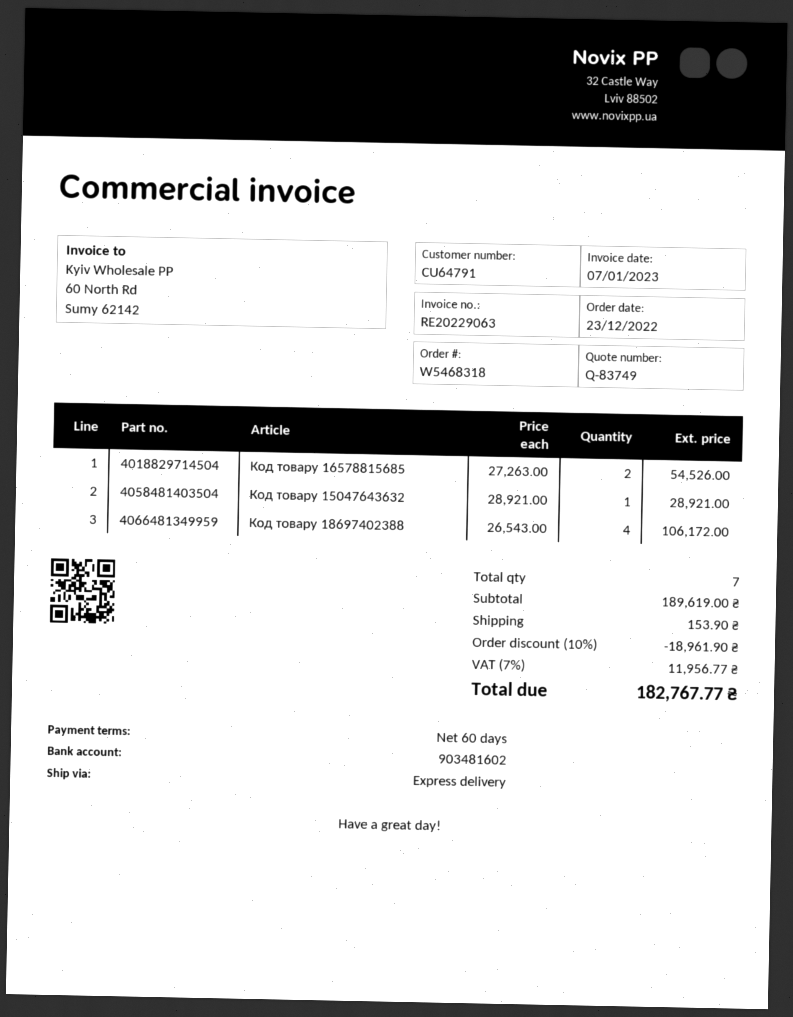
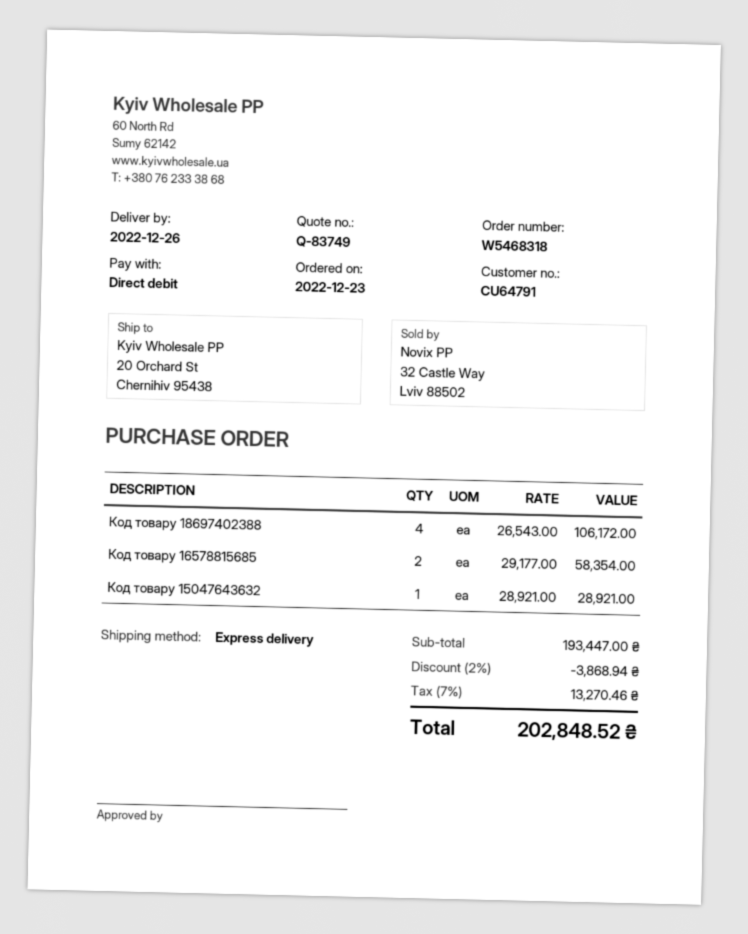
Код товару 16578815685: 2 x 27263.00 = 54526.00 -> 2 x 29177.00 = 58354.00
subtotal: 189619.00 -> 193447.00
discount: 10% = 18961.90 -> 2% = 3868.94
shipping: 153.90 -> none
tax: 7% = 11956.77 -> 7% = 13270.46
total: 182767.77 -> 202848.52

